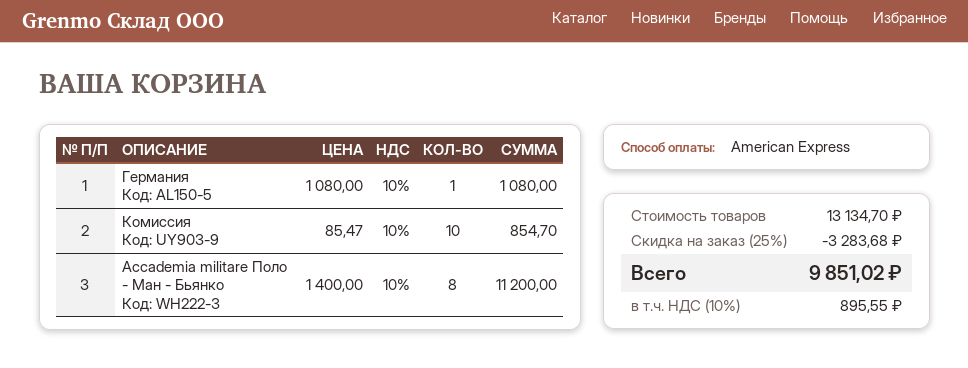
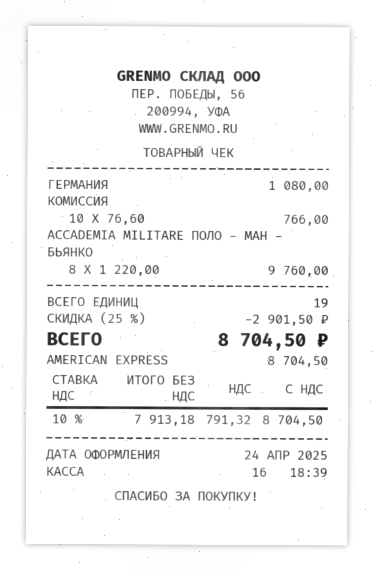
Комиссия: 10 x 85.47 = 854.70 -> 10 x 76.60 = 766.00
Accademia militare Поло - Ман - Бьянко: 8 x 1400.00 = 11200.00 -> 8 x 1220.00 = 9760.00
discount: 25% = 3283.68 -> 25% = 2901.50
tax: 10% = 895.55 -> 10% = 791.32
total: 9851.02 -> 8704.50

